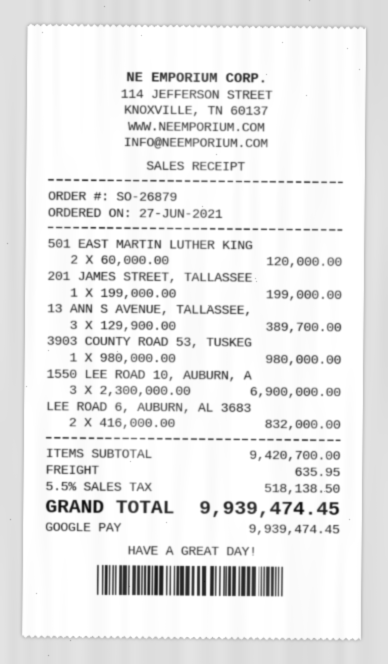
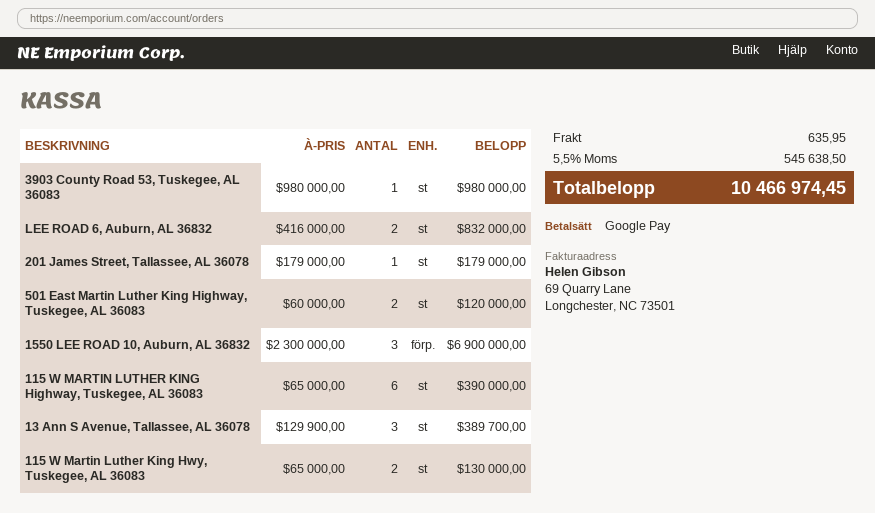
201 JAMES STREET, TALLASSEE: 1 x 199000.00 = 199000.00 -> 1 x 179000.00 = 179000.00
115 W MARTIN LUTHER KING Highway, Tuskegee, AL 36083: none -> 6 x 65000.00 = 390000.00
115 W Martin Luther King Hwy, Tuskegee, AL 36083: none -> 2 x 65000.00 = 130000.00
tax: 5.5% = 518138.50 -> 5.5% = 545638.50
total: 9939474.45 -> 10466974.45

